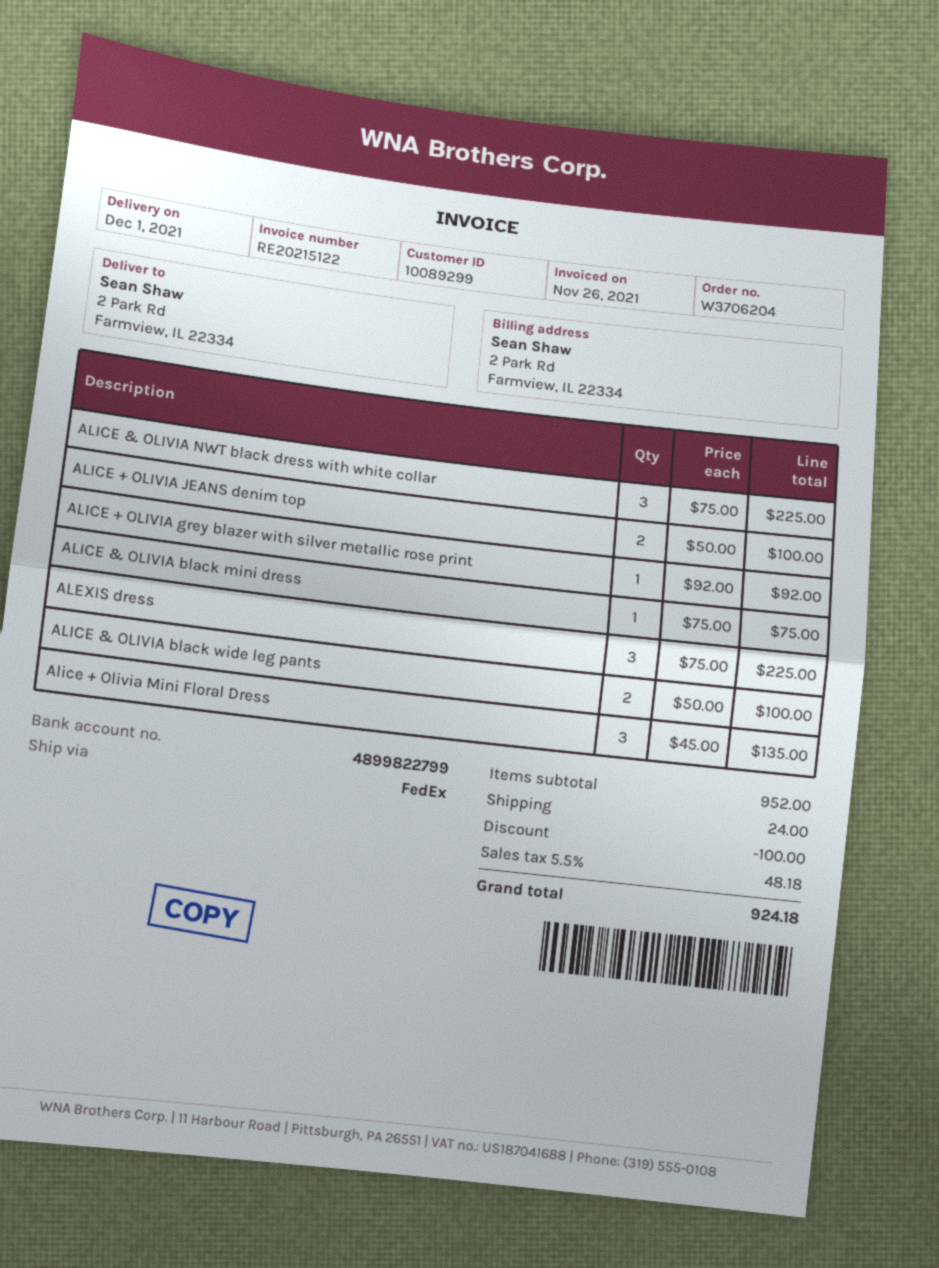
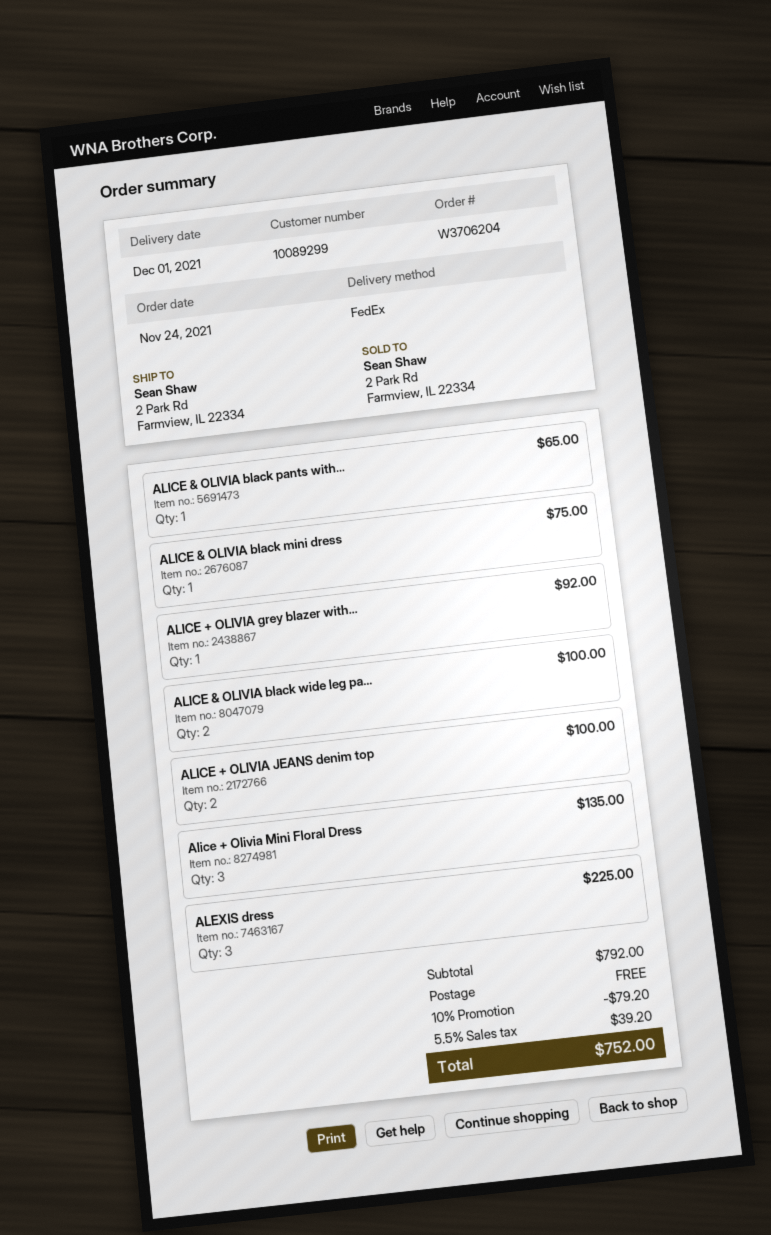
ALICE & OLIVIA NWT black dress with white collar: 3 for 225.00 -> none
ALICE & OLIVIA black pants with...: none -> 1 for 65.00
subtotal: 952.00 -> 792.00
discount: 100.00 -> 79.20
shipping: 24.00 -> 0.00
tax: 5.5% = 48.18 -> 5.5% = 39.20
total: 924.18 -> 752.00

